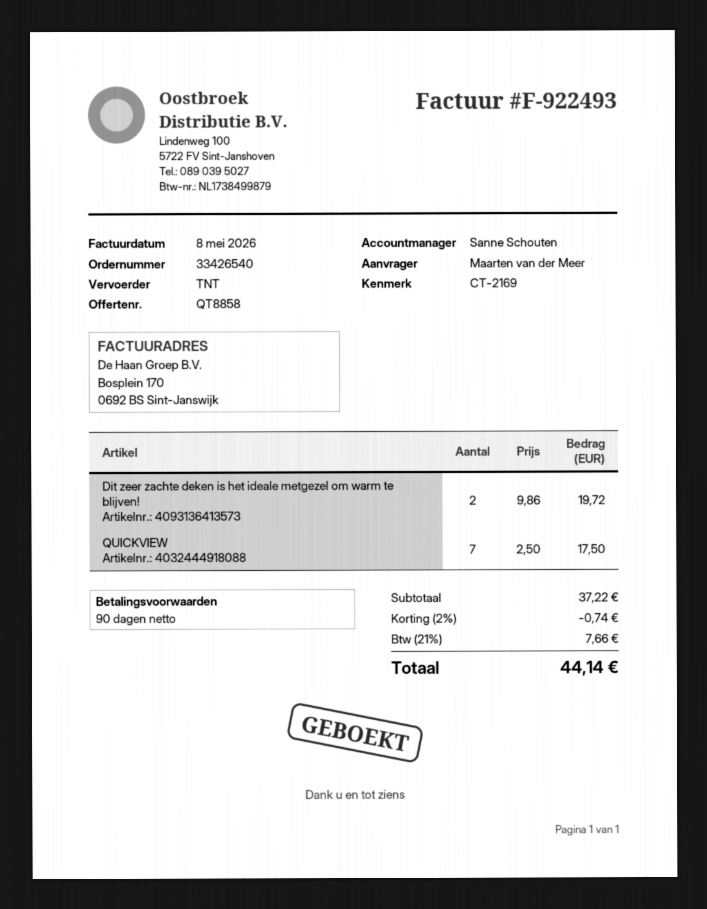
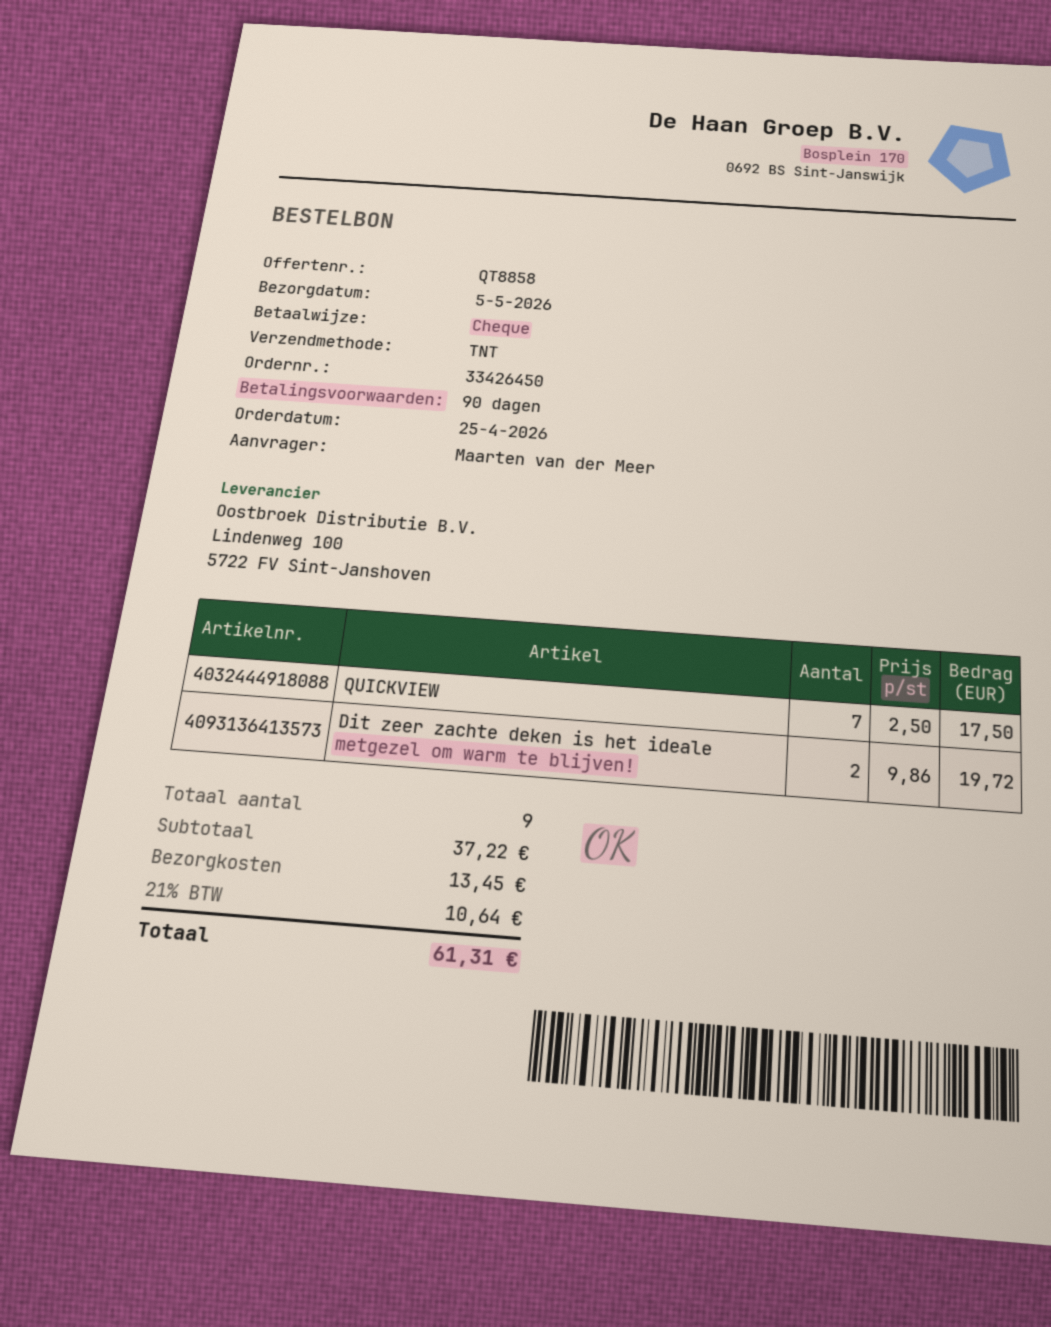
order number: 33426540 -> 33426450
discount: 2% = 0.74 -> none
shipping: none -> 13.45
tax: 21% = 7.66 -> 21% = 10.64
total: 44.14 -> 61.31

